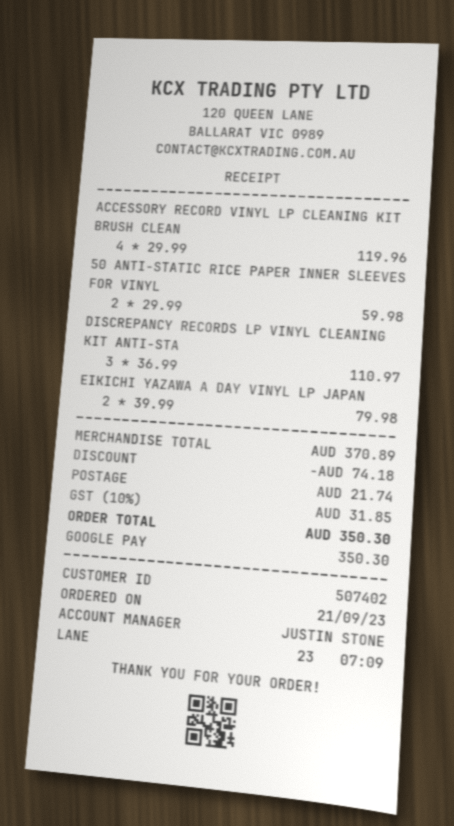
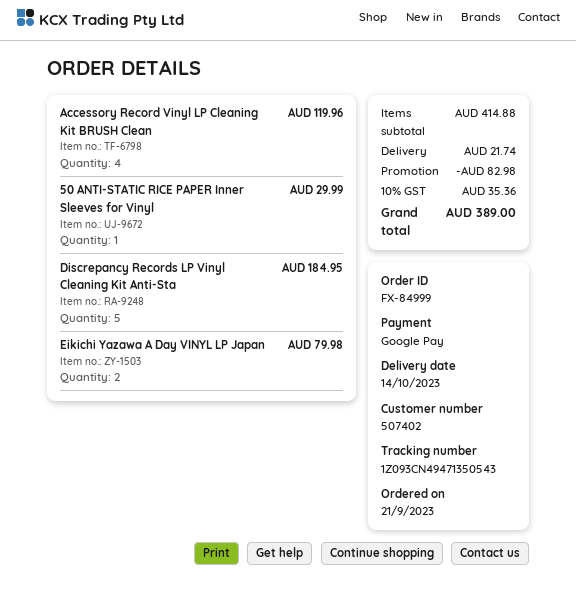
50 ANTI-STATIC RICE PAPER INNER SLEEVES FOR VINYL: 2 for 59.98 -> 1 for 29.99
DISCREPANCY RECORDS LP VINYL CLEANING KIT ANTI-STA: 3 for 110.97 -> 5 for 184.95
subtotal: 370.89 -> 414.88
discount: 74.18 -> 82.98
tax: 10% = 31.85 -> 10% = 35.36
total: 350.30 -> 389.00

